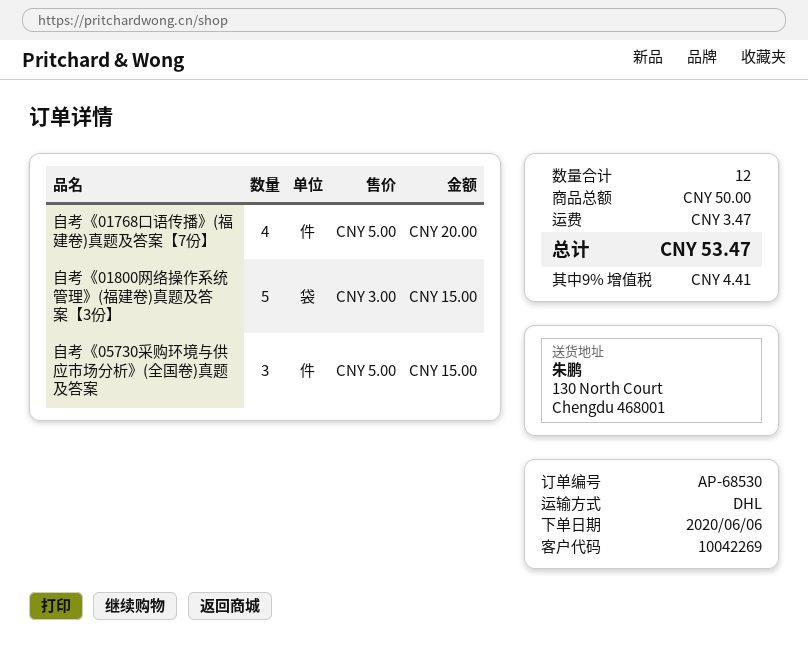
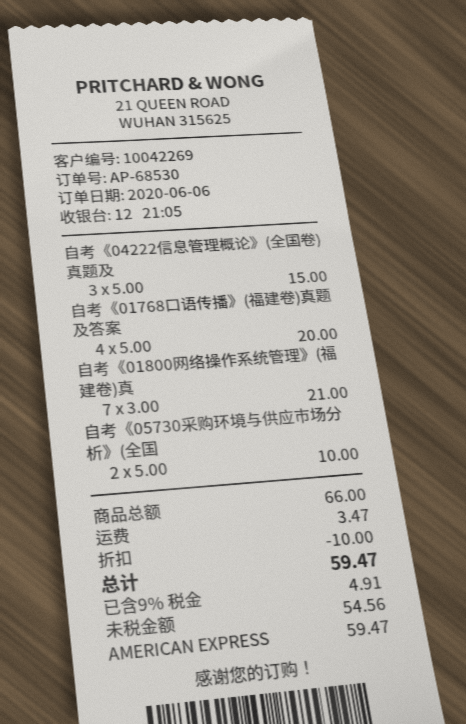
自考《01800网络操作系统管理》(福建卷)真题及答案【3份】: 5 x 3.00 = 15.00 -> 7 x 3.00 = 21.00
自考《05730采购环境与供应市场分析》(全国卷)真题及答案: 3 x 5.00 = 15.00 -> 2 x 5.00 = 10.00
自考《04222信息管理概论》(全国卷)真题及: none -> 3 x 5.00 = 15.00
subtotal: 50.00 -> 66.00
discount: none -> 10.00
tax: 9% = 4.41 -> 9% = 4.91
total: 53.47 -> 59.47

